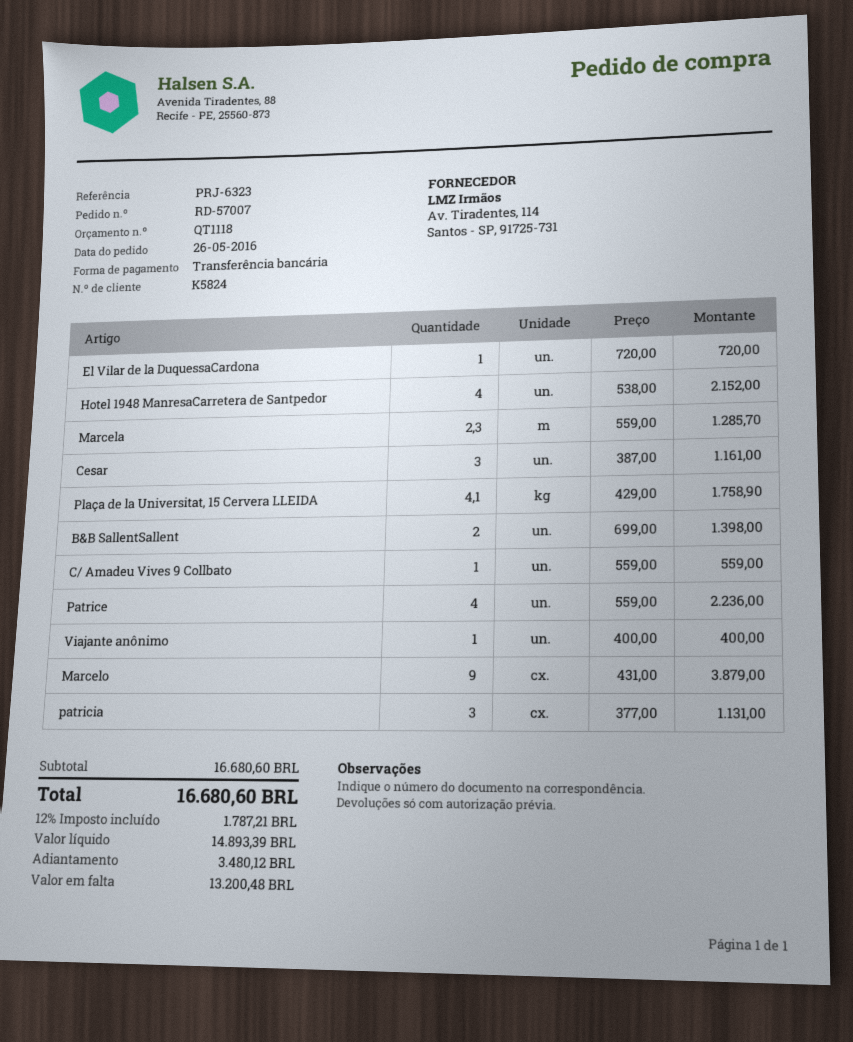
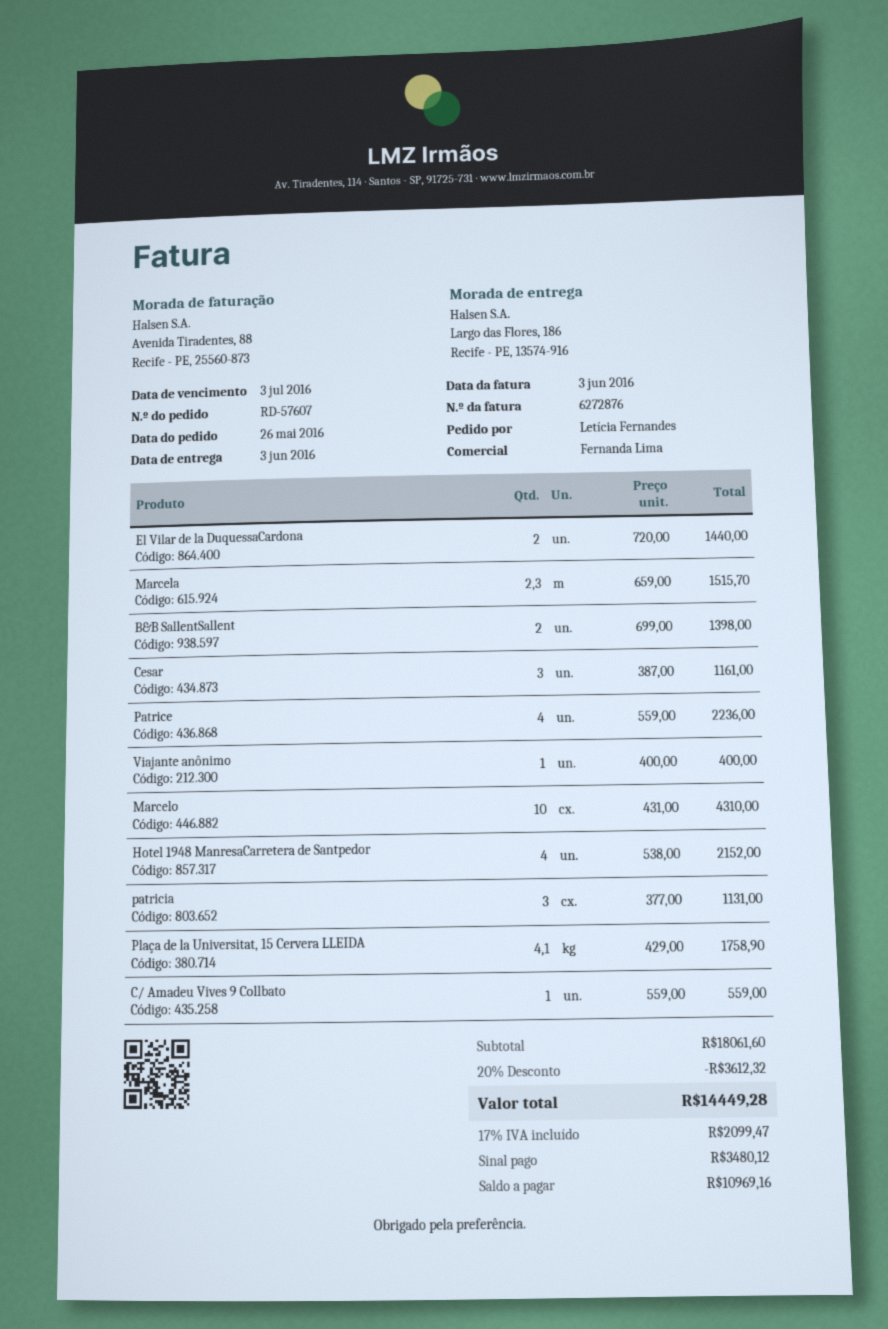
order number: RD-57007 -> RD-57607
El Vilar de la DuquessaCardona: 1 x 720.00 = 720.00 -> 2 x 720.00 = 1440.00
Marcela: 2.3 x 559.00 = 1285.70 -> 2.3 x 659.00 = 1515.70
Marcelo: 9 x 431.00 = 3879.00 -> 10 x 431.00 = 4310.00
subtotal: 16680.60 -> 18061.60
discount: none -> 20% = 3612.32
tax: 12% = 1787.21 -> 17% = 2099.47
total: 16680.60 -> 14449.28
balance: 13200.48 -> 10969.16

